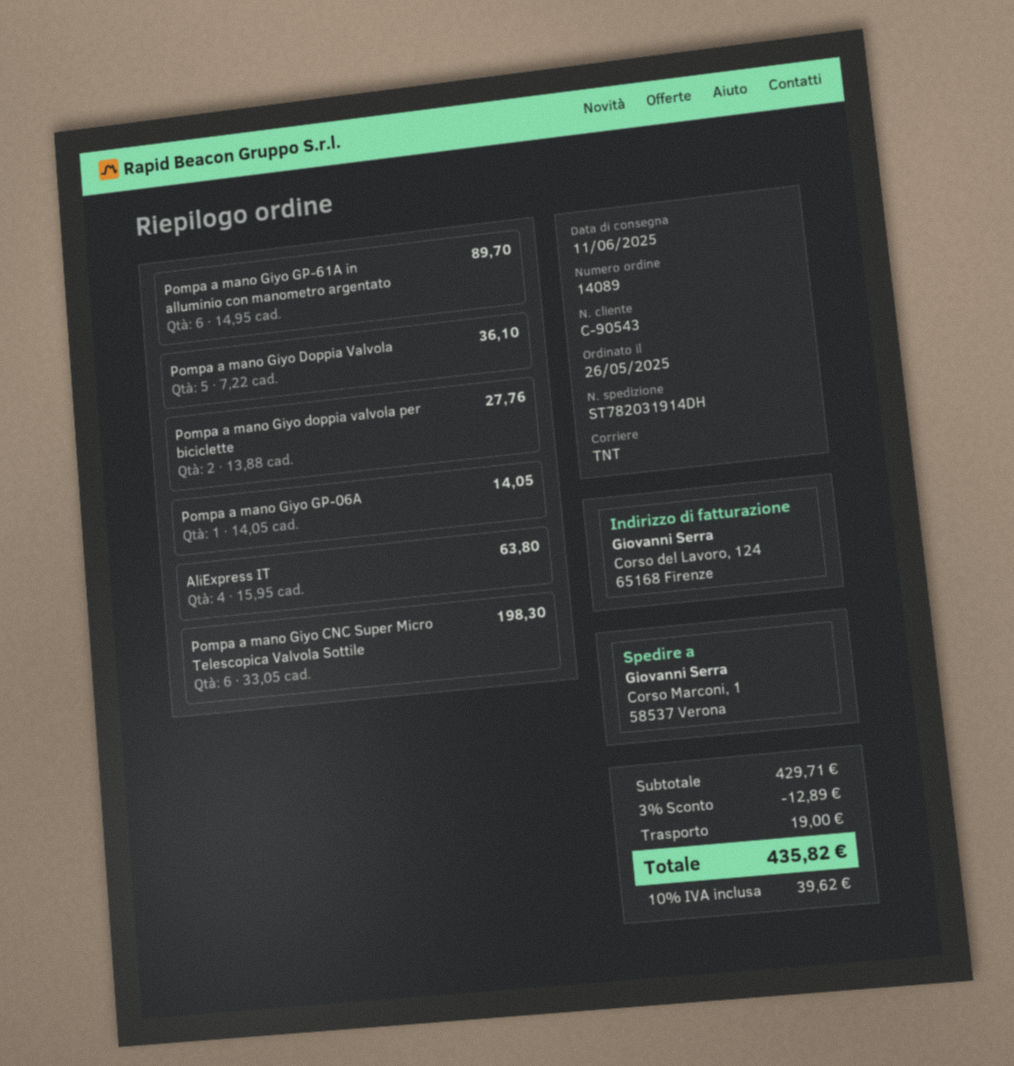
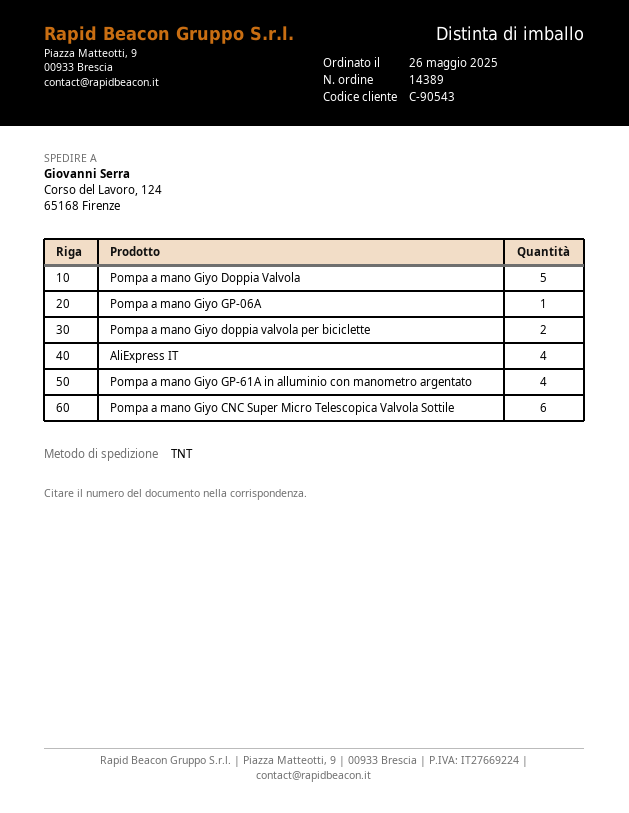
order number: 14089 -> 14389
ship to: Corso Marconi, 1, 58537 Verona -> Corso del Lavoro, 124, 65168 Firenze
Pompa a mano Giyo GP-61A in alluminio con manometro argentato: 6 -> 4

